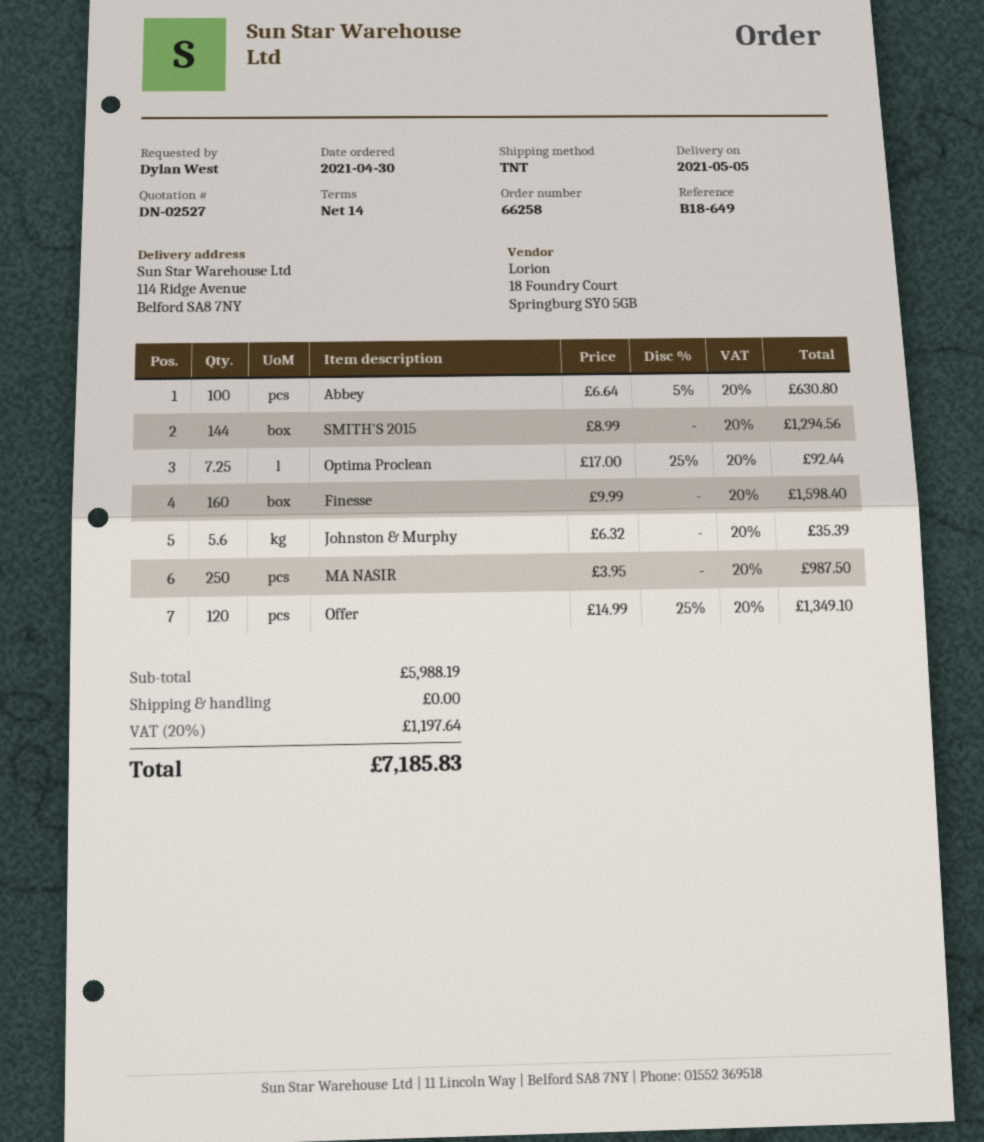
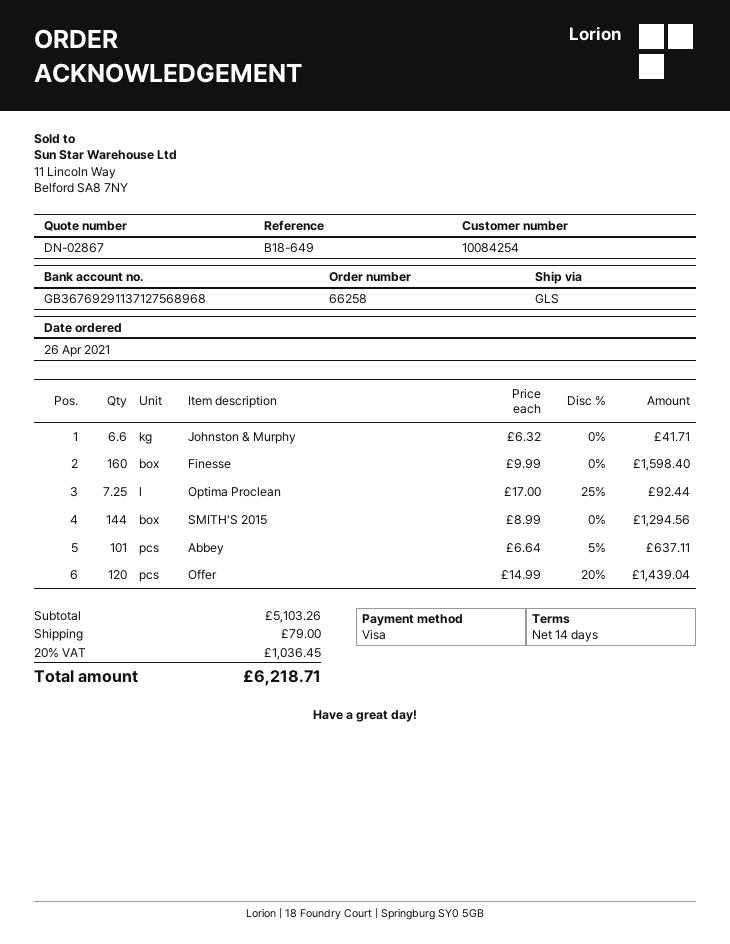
quote number: DN-02527 -> DN-02867
order date: 2021-04-30 -> 2021-04-26
shipping method: TNT -> GLS
Abbey: 100 x 6.64 - 5% = 630.80 -> 101 x 6.64 - 5% = 637.11
Johnston & Murphy: 5.6 x 6.32 = 35.39 -> 6.6 x 6.32 = 41.71
MA NASIR: 250 x 3.95 = 987.50 -> none
Offer: 120 x 14.99 - 25% = 1349.10 -> 120 x 14.99 - 20% = 1439.04
subtotal: 5988.19 -> 5103.26
shipping: 0.00 -> 79.00
tax: 20% = 1197.64 -> 20% = 1036.45
total: 7185.83 -> 6218.71

